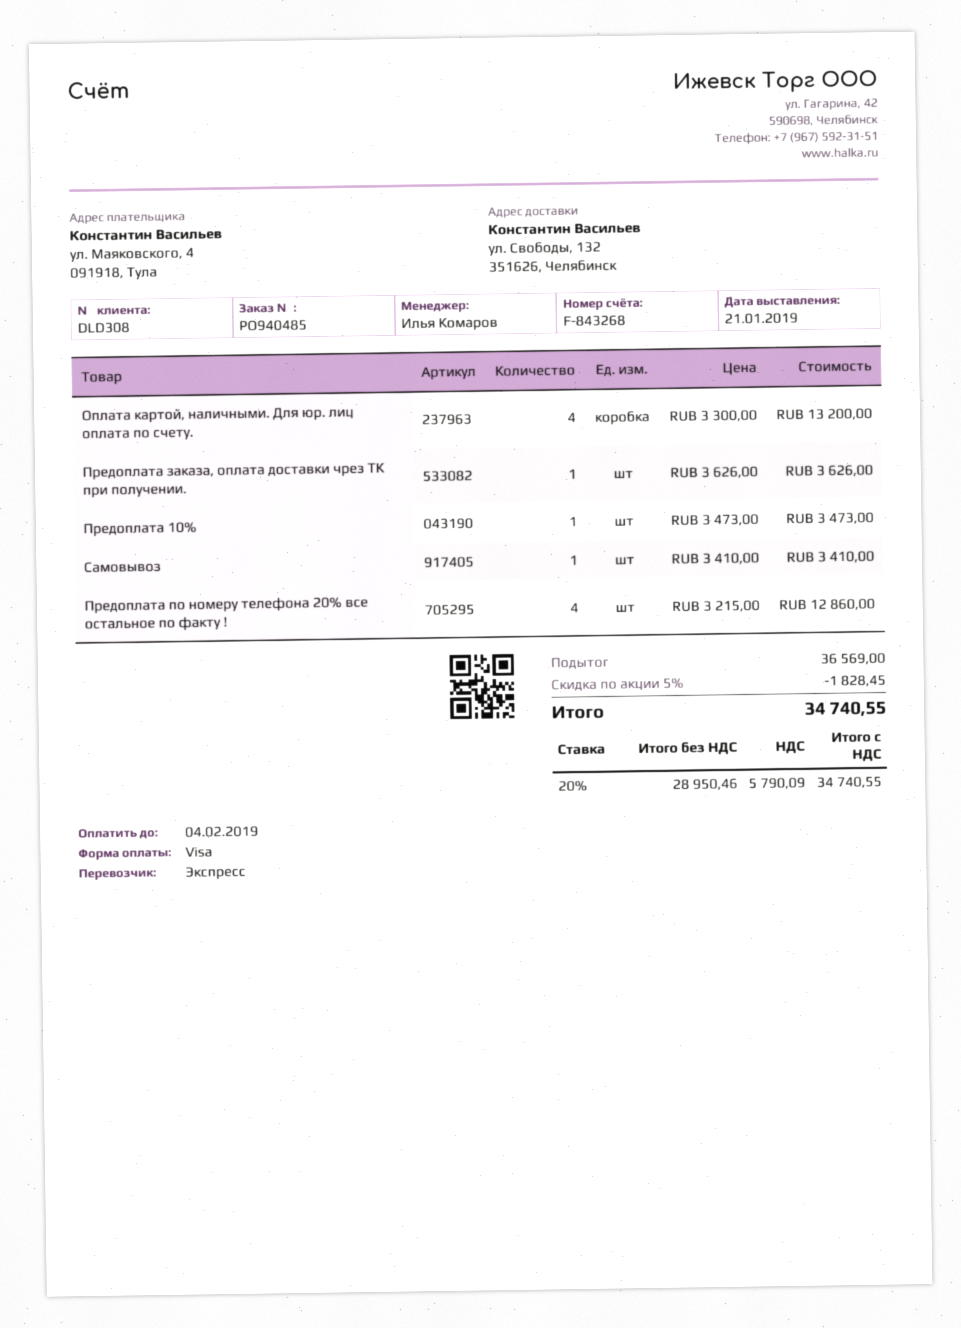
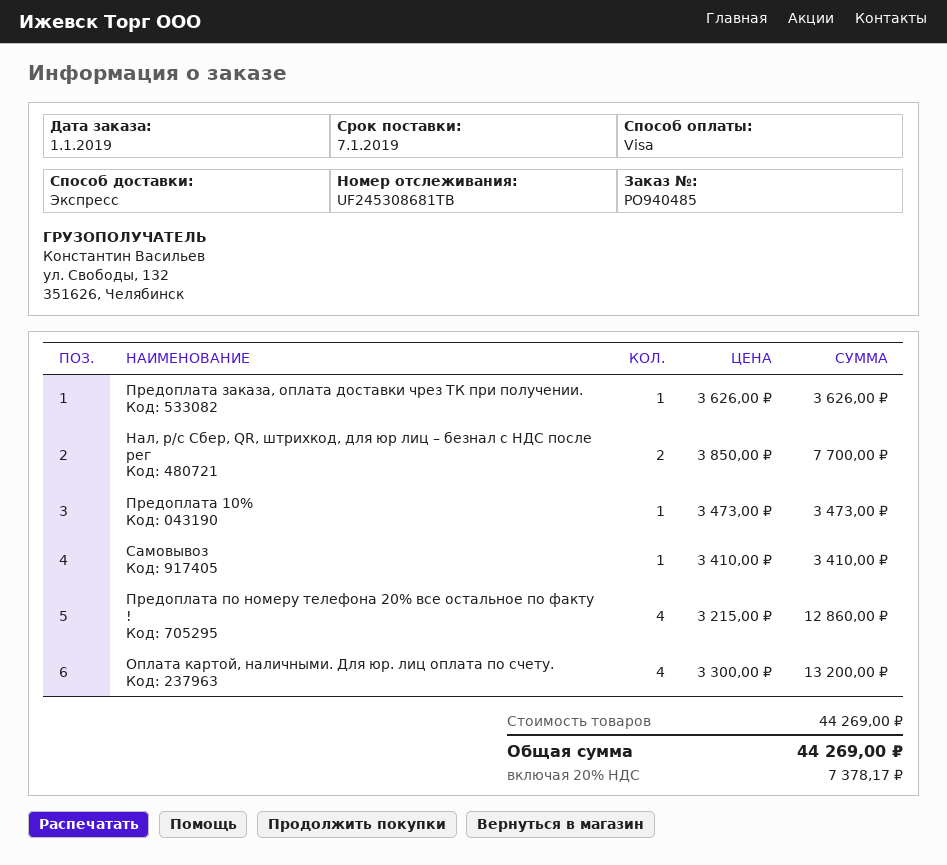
Нал, р/с Сбер, QR, штрихкод, для юр лиц – безнал с НДС после рег: none -> 2 x 3850.00 = 7700.00
subtotal: 36569.00 -> 44269.00
discount: 5% = 1828.45 -> none
tax: 20% = 5790.09 -> 20% = 7378.17
total: 34740.55 -> 44269.00

